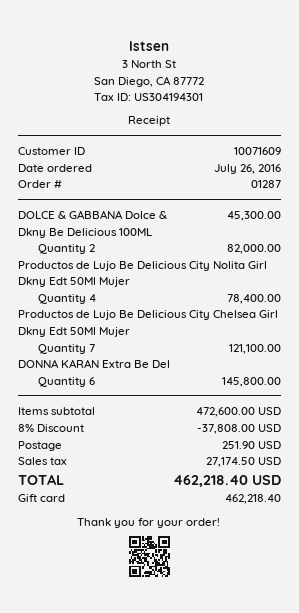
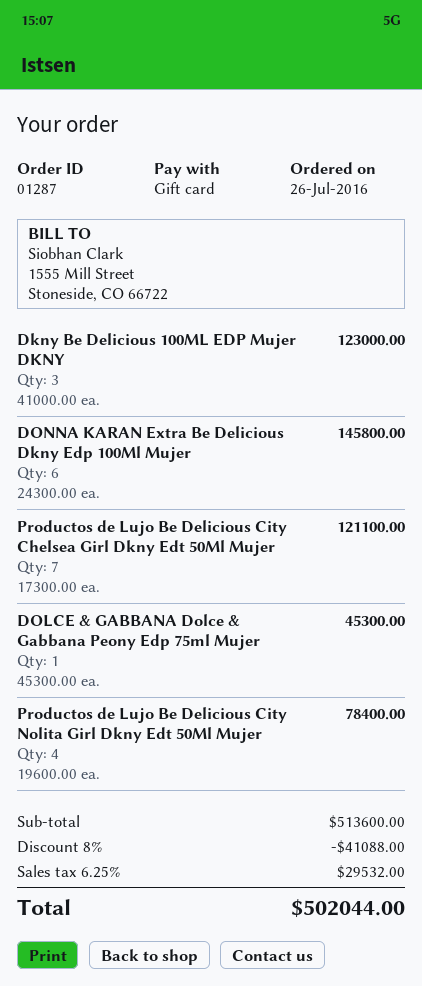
Dkny Be Delicious 100ML: 2 for 82000.00 -> 3 for 123000.00
subtotal: 472600.00 -> 513600.00
discount: 8% = 37808.00 -> 8% = 41088.00
shipping: 251.90 -> none
tax: 27174.50 -> 29532.00
total: 462218.40 -> 502044.00

